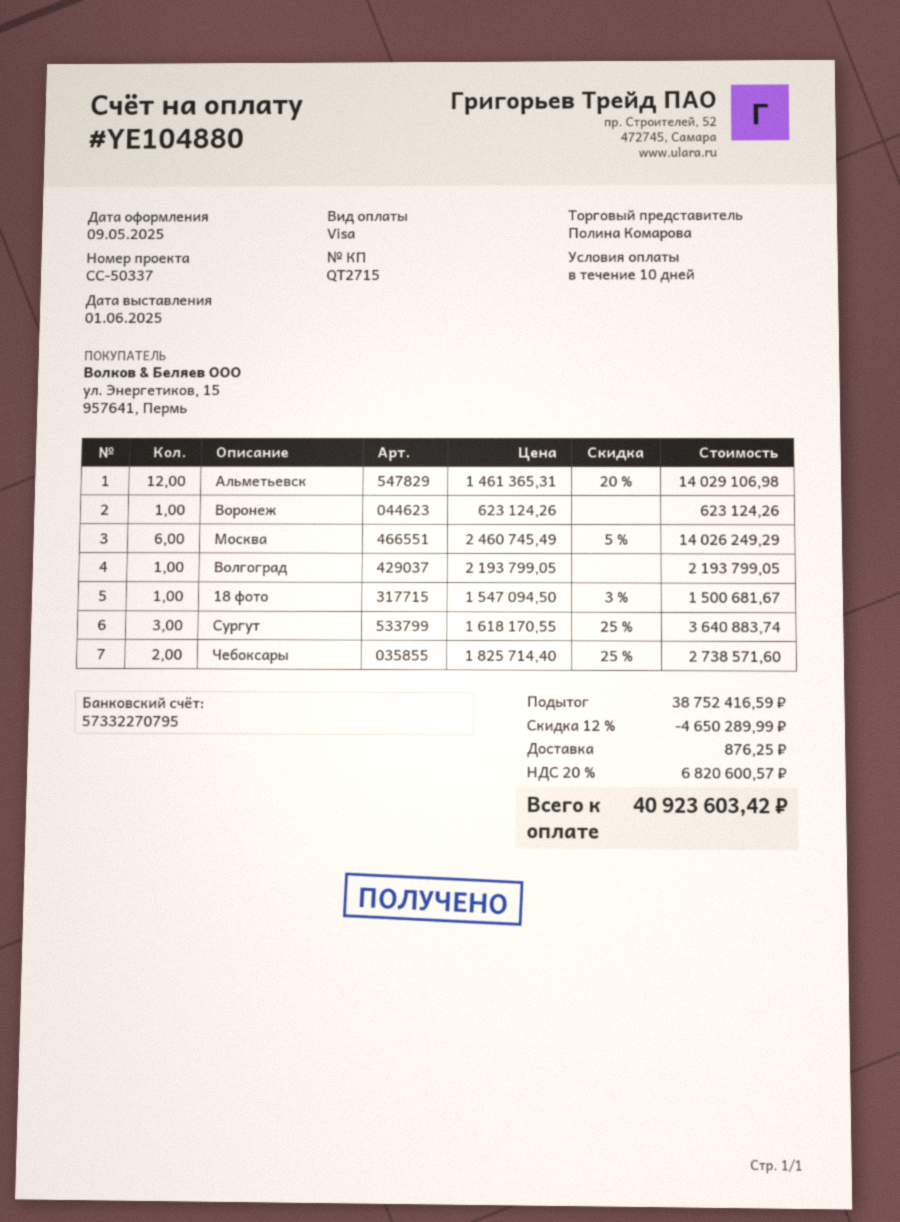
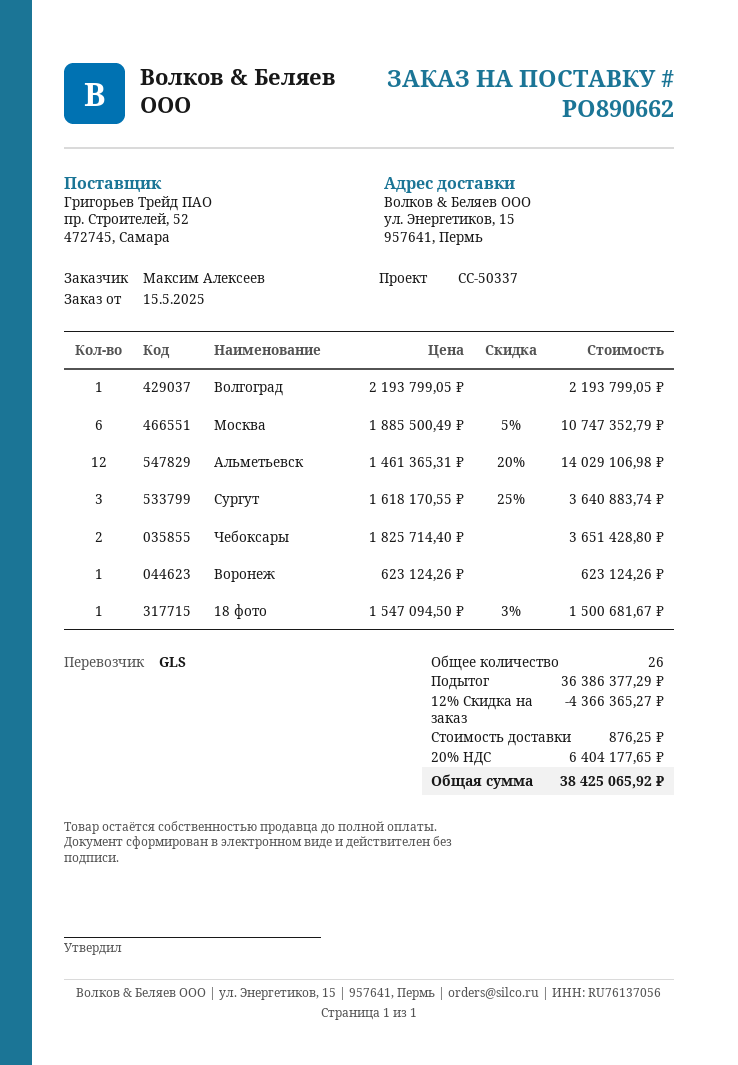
order date: 2025-05-09 -> 2025-05-15
Москва: 6 x 2460745.49 - 5% = 14026249.29 -> 6 x 1885500.49 - 5% = 10747352.79
Чебоксары: 2 x 1825714.40 - 25% = 2738571.60 -> 2 x 1825714.40 = 3651428.80
subtotal: 38752416.59 -> 36386377.29
discount: 12% = 4650289.99 -> 12% = 4366365.27
tax: 20% = 6820600.57 -> 20% = 6404177.65
total: 40923603.42 -> 38425065.92

